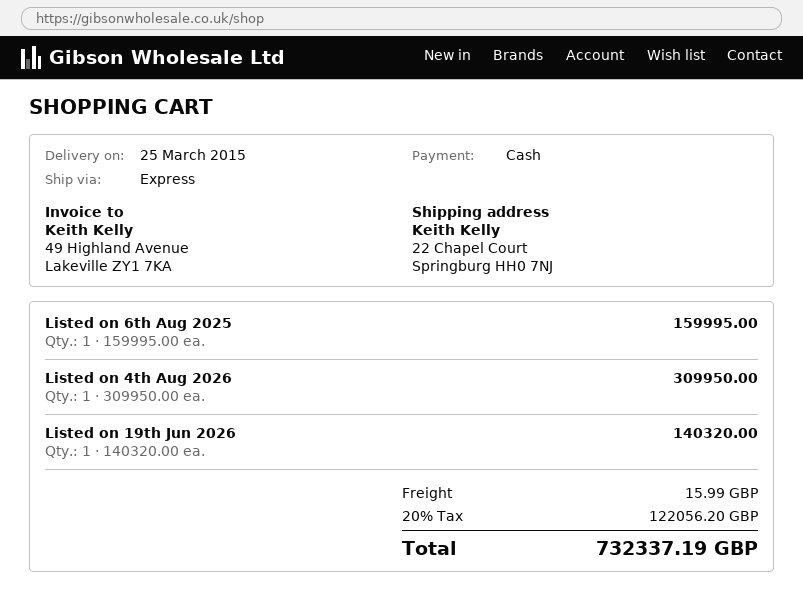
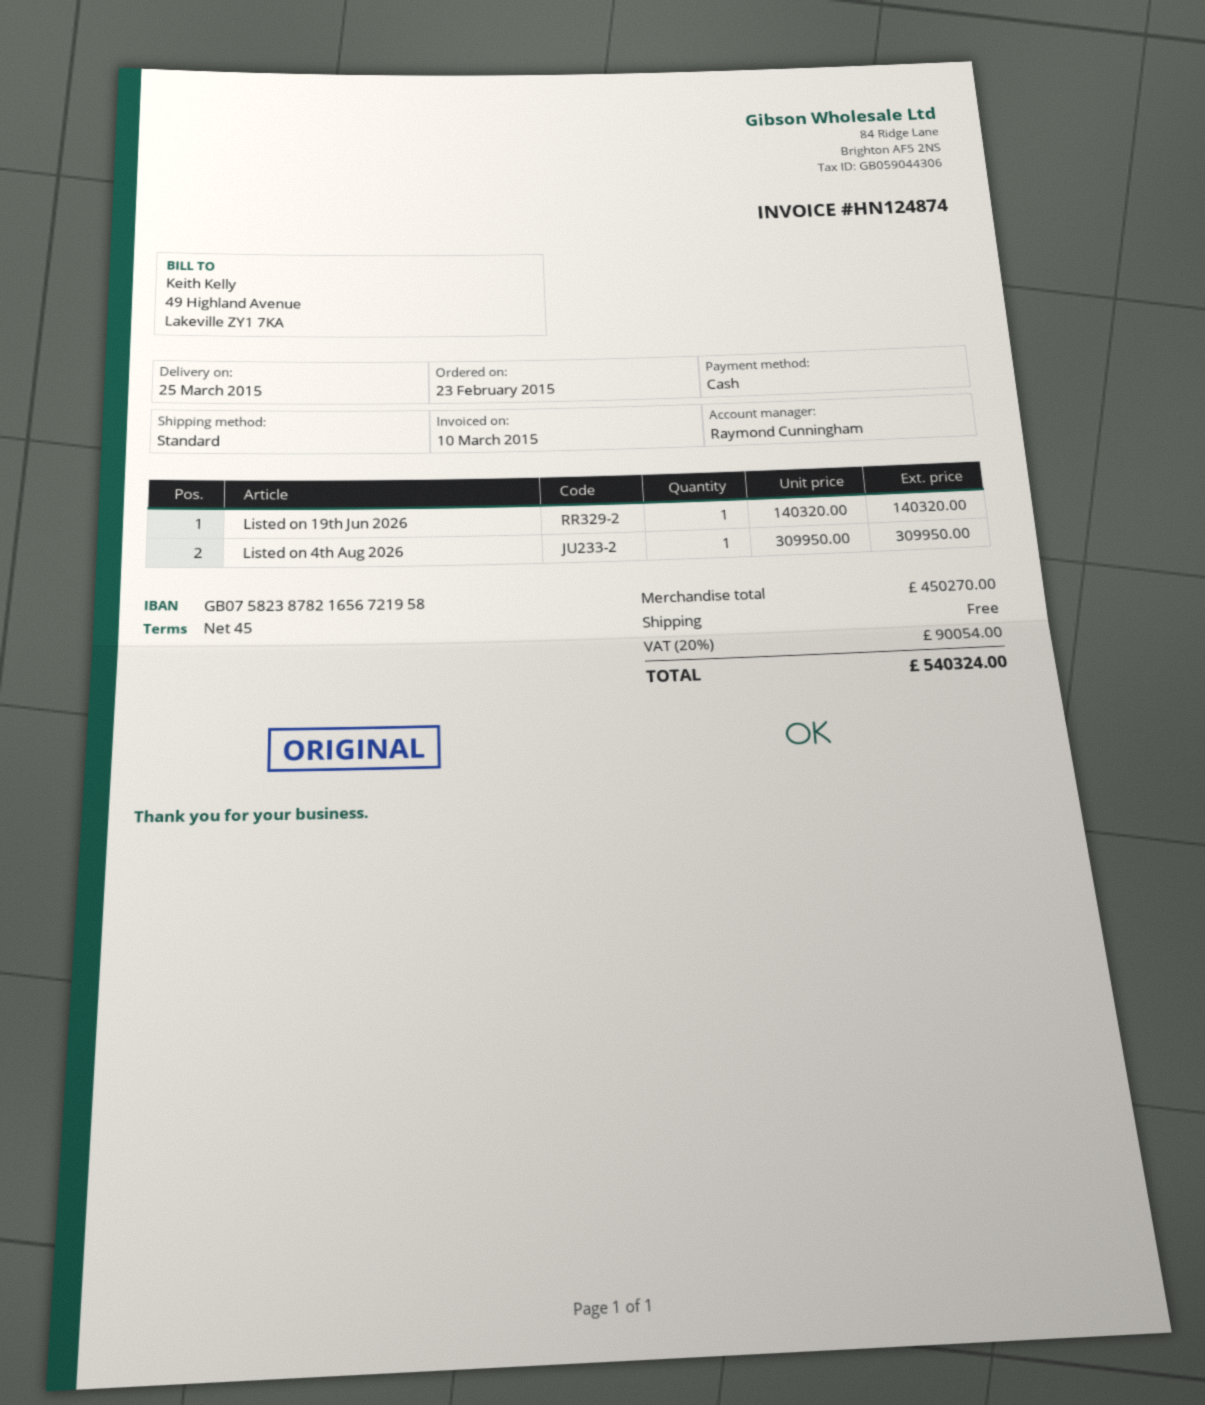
shipping method: express -> standard
Listed on 6th Aug 2025: 1 x 159995.00 = 159995.00 -> none
shipping: 15.99 -> 0.00
tax: 20% = 122056.20 -> 20% = 90054.00
total: 732337.19 -> 540324.00

